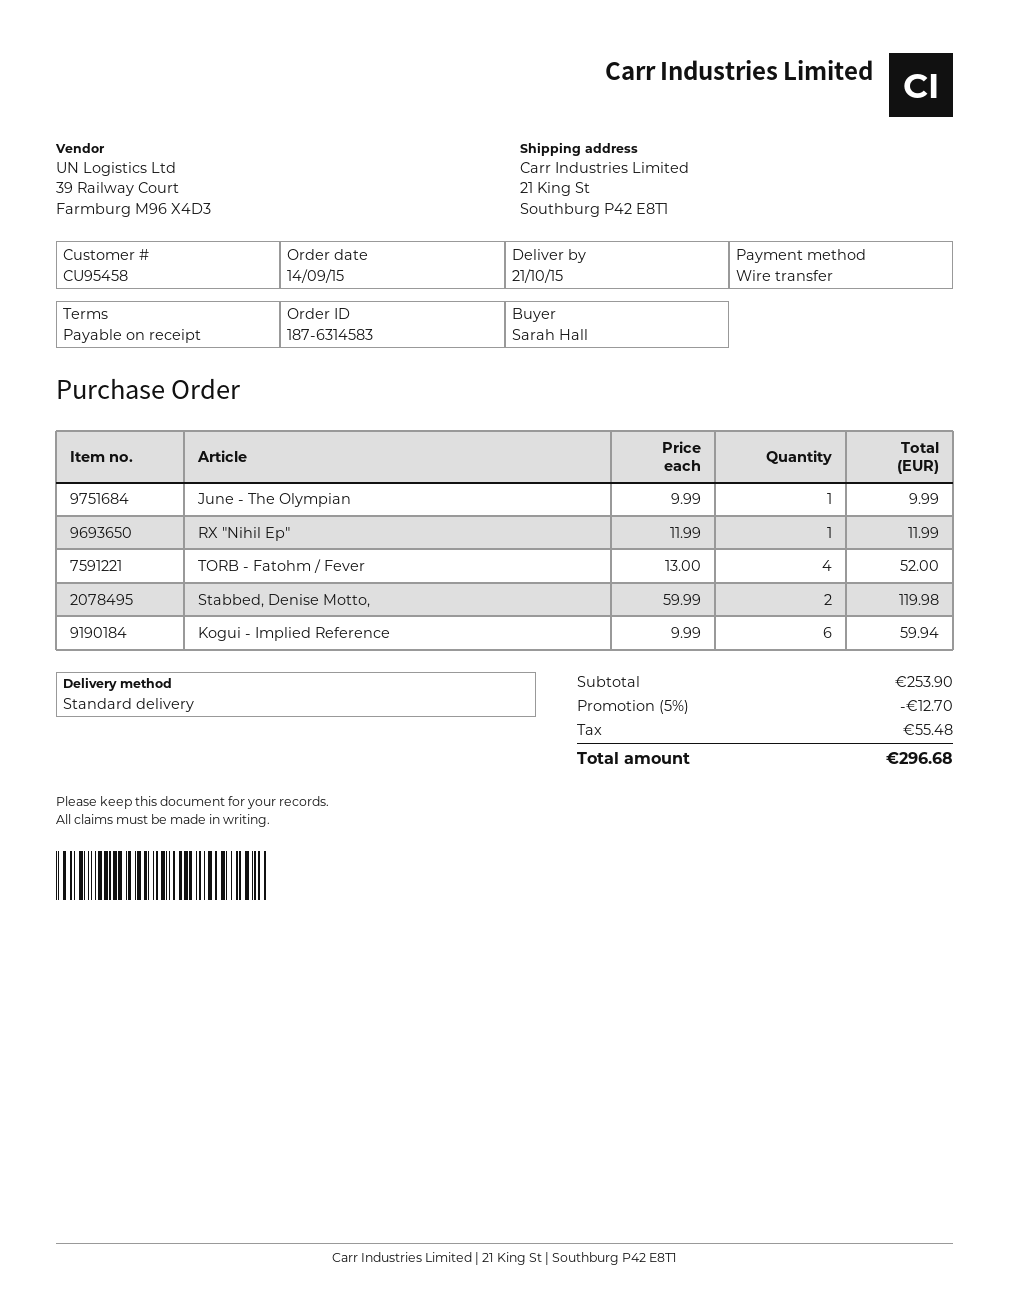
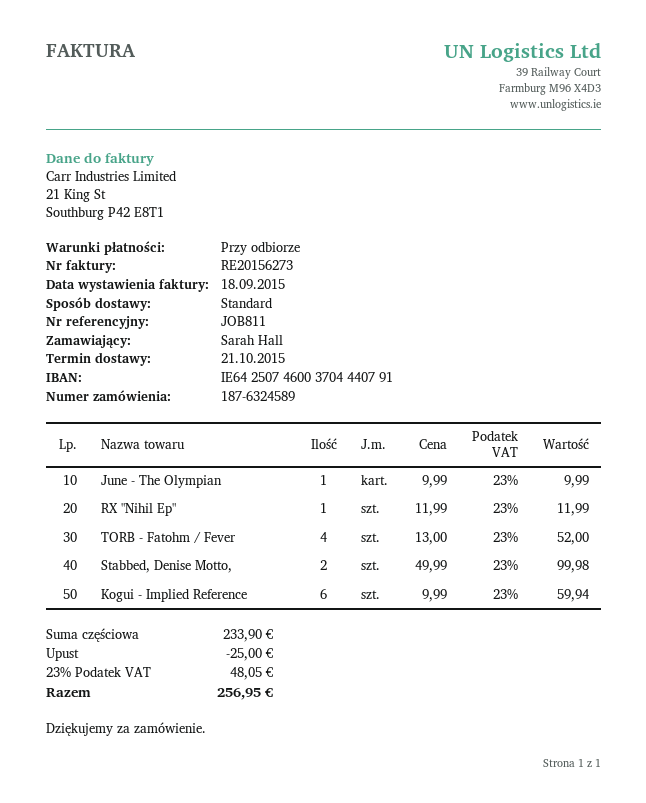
order number: 187-6314583 -> 187-6324589
Stabbed, Denise Motto,: 2 x 59.99 = 119.98 -> 2 x 49.99 = 99.98
subtotal: 253.90 -> 233.90
discount: 12.70 -> 25.00
tax: 55.48 -> 48.05
total: 296.68 -> 256.95

